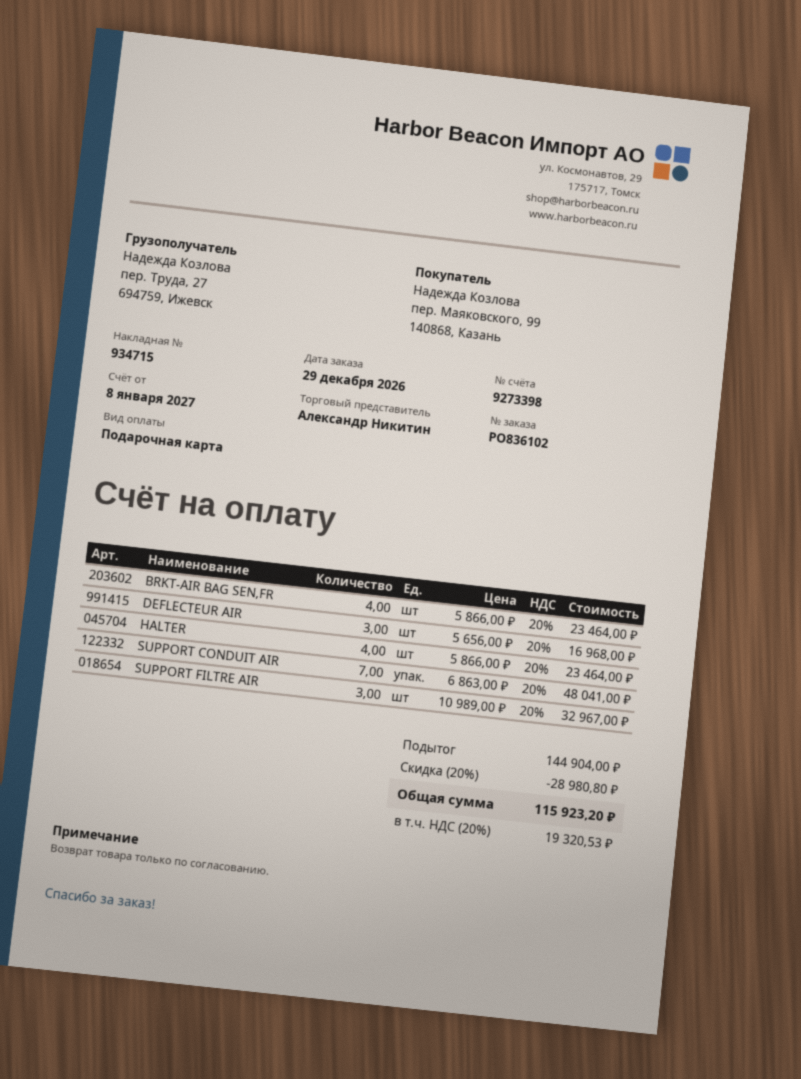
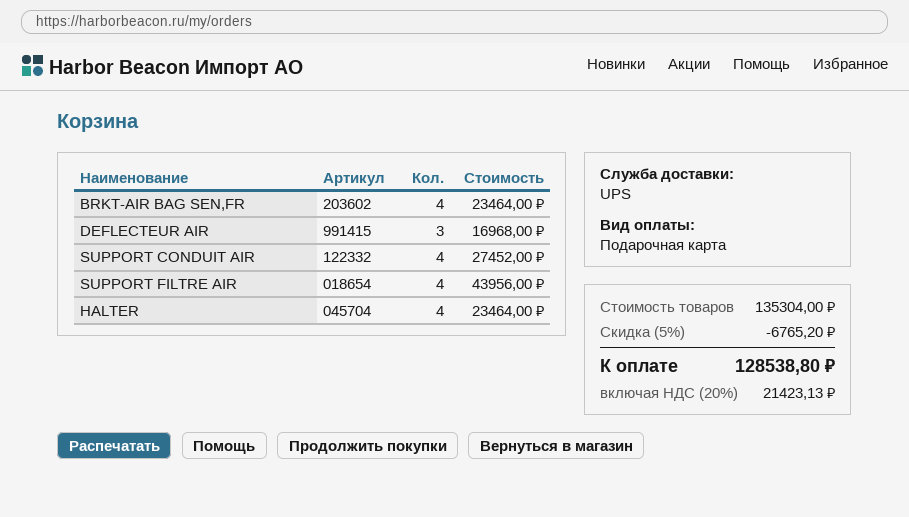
SUPPORT CONDUIT AIR: 7 for 48041.00 -> 4 for 27452.00
SUPPORT FILTRE AIR: 3 for 32967.00 -> 4 for 43956.00
subtotal: 144904.00 -> 135304.00
discount: 20% = 28980.80 -> 5% = 6765.20
tax: 20% = 19320.53 -> 20% = 21423.13
total: 115923.20 -> 128538.80

